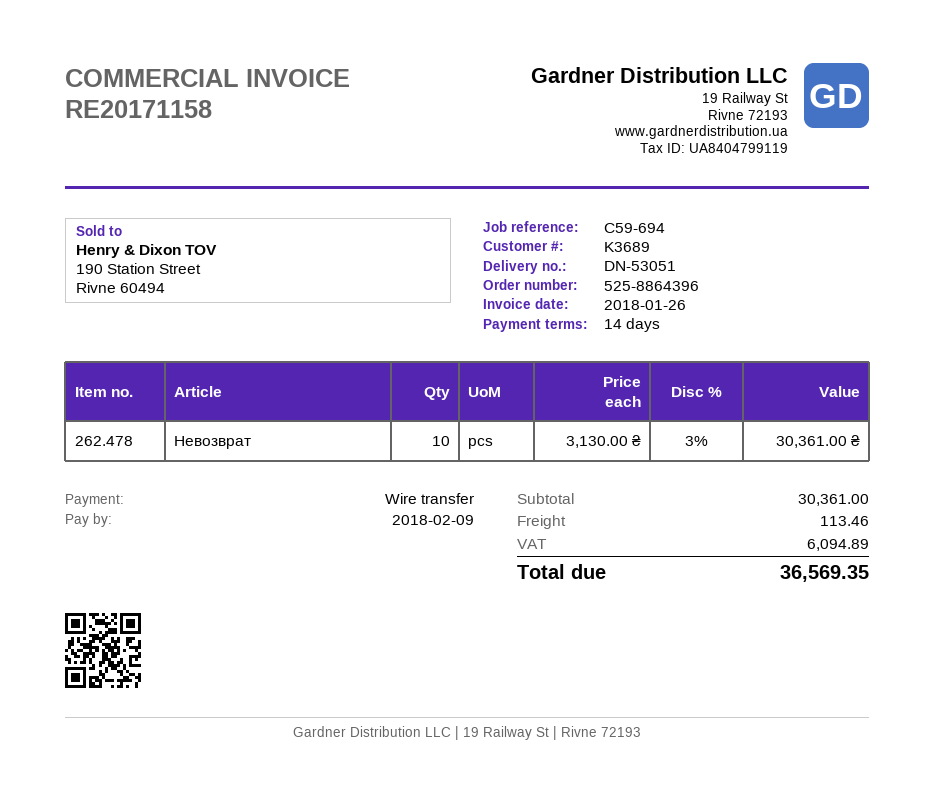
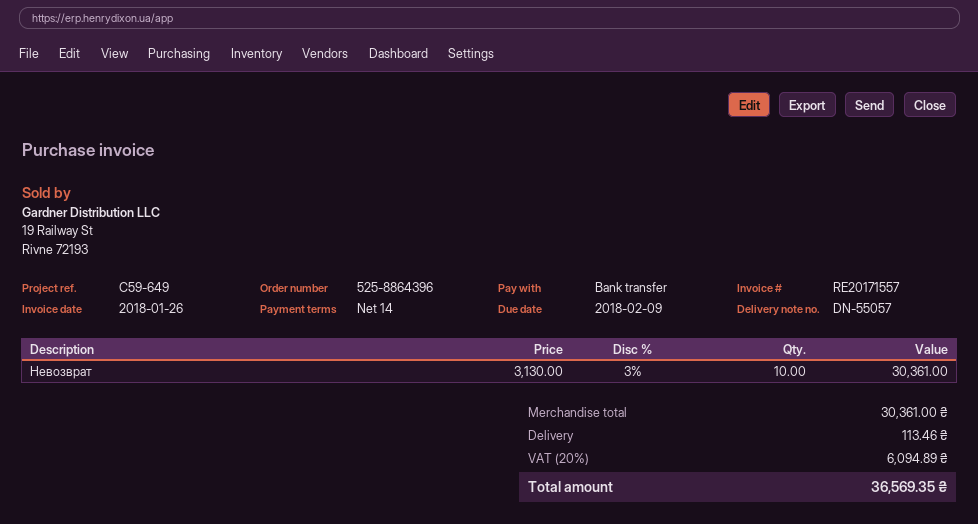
delivery note number: DN-53051 -> DN-55057
invoice number: RE20171158 -> RE20171557
reference: C59-694 -> C59-649

